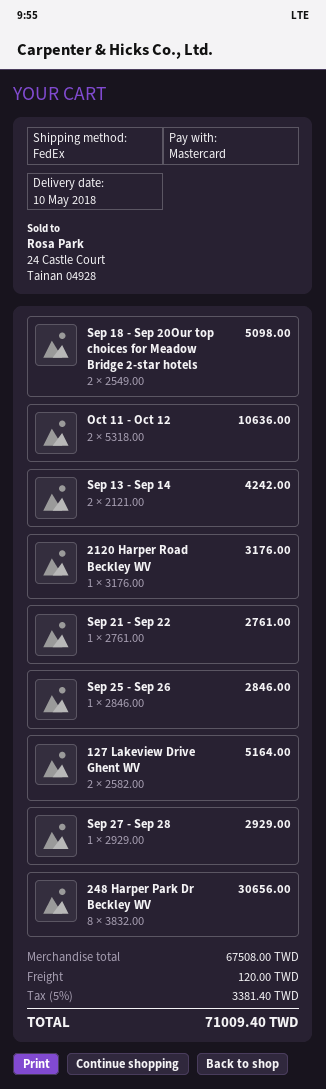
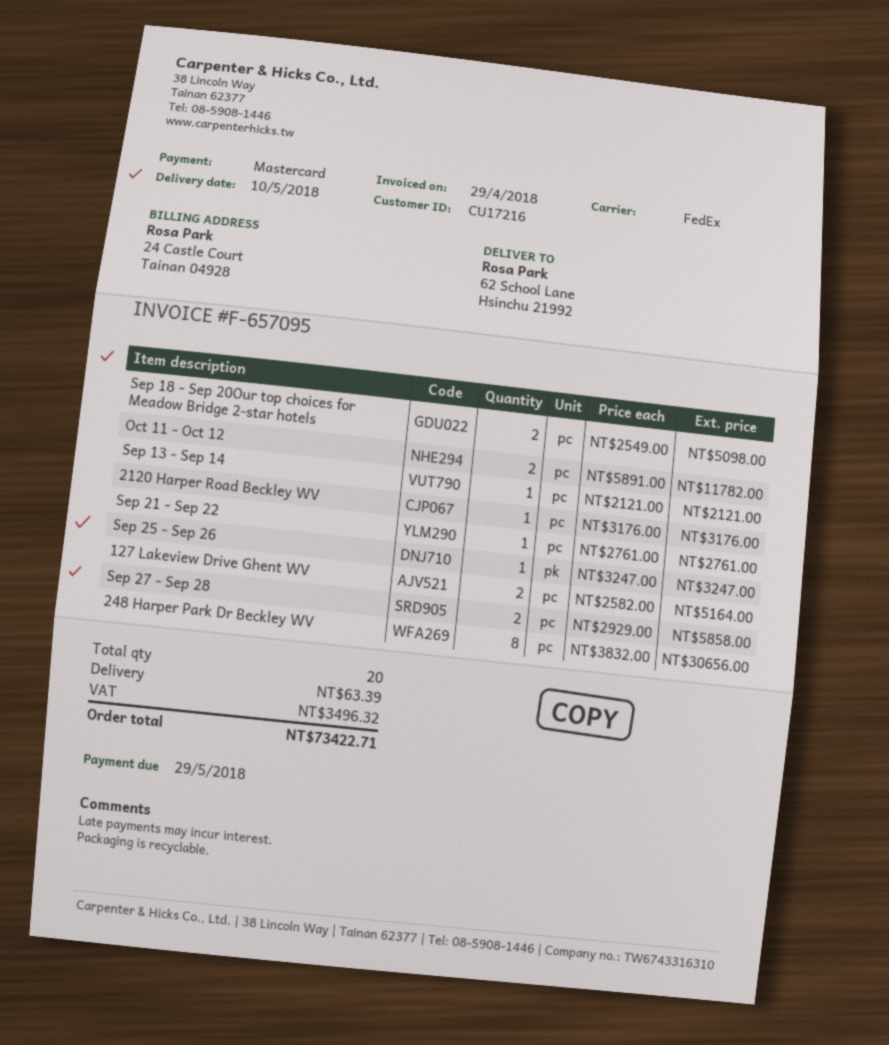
Oct 11 - Oct 12: 2 x 5318.00 = 10636.00 -> 2 x 5891.00 = 11782.00
Sep 13 - Sep 14: 2 x 2121.00 = 4242.00 -> 1 x 2121.00 = 2121.00
Sep 25 - Sep 26: 1 x 2846.00 = 2846.00 -> 1 x 3247.00 = 3247.00
Sep 27 - Sep 28: 1 x 2929.00 = 2929.00 -> 2 x 2929.00 = 5858.00
shipping: 120.00 -> 63.39
tax: 3381.40 -> 3496.32
total: 71009.40 -> 73422.71

